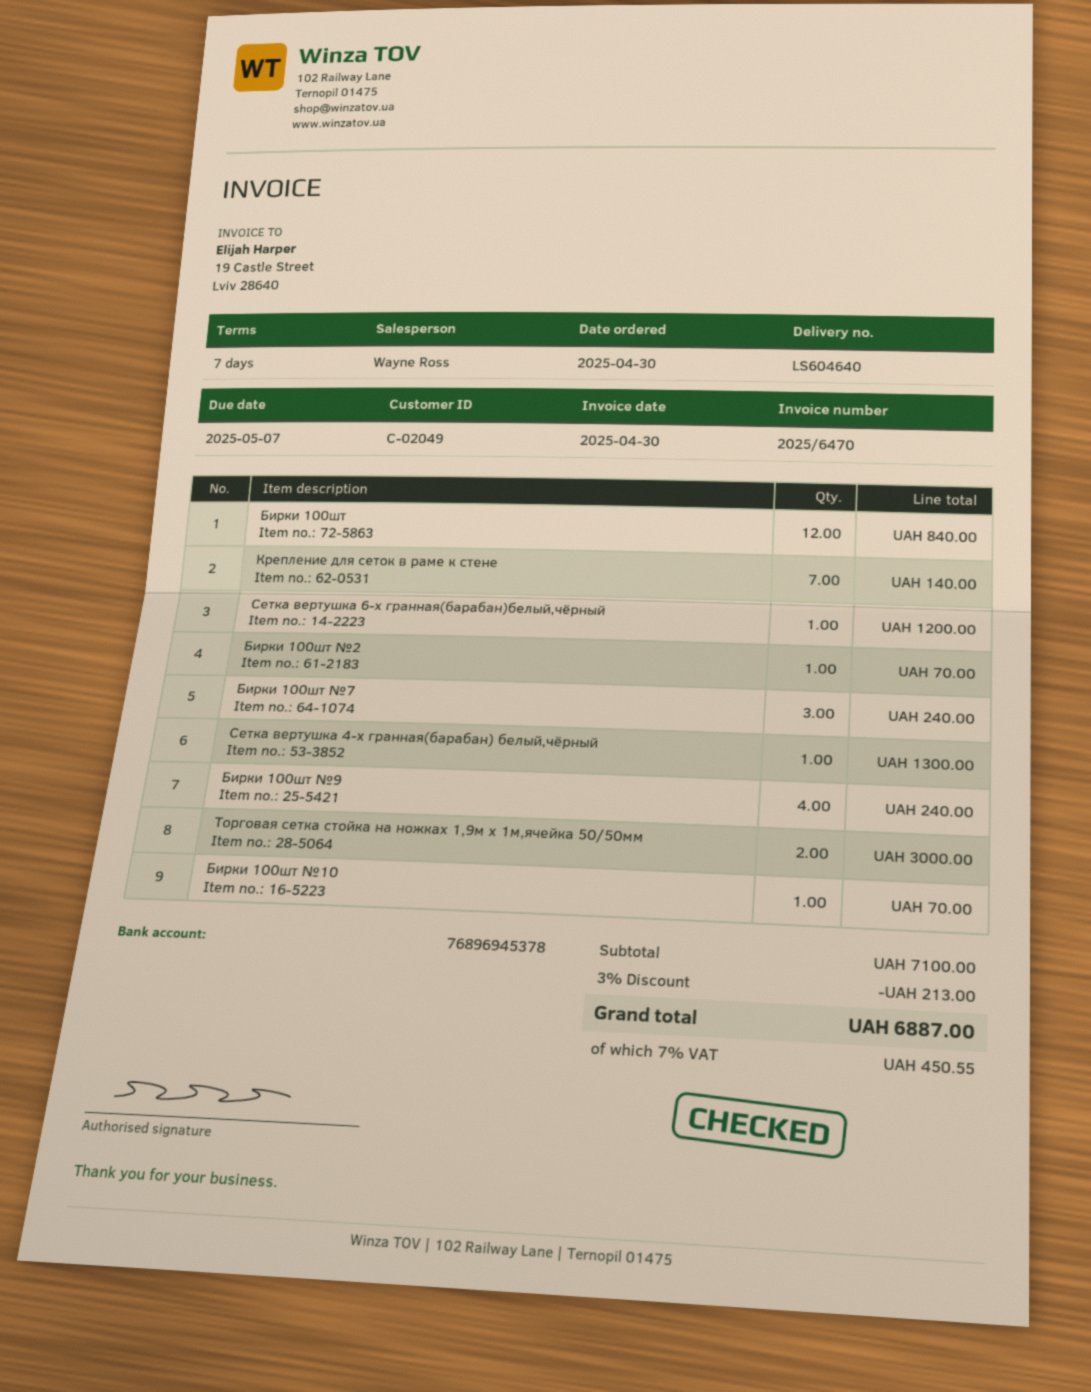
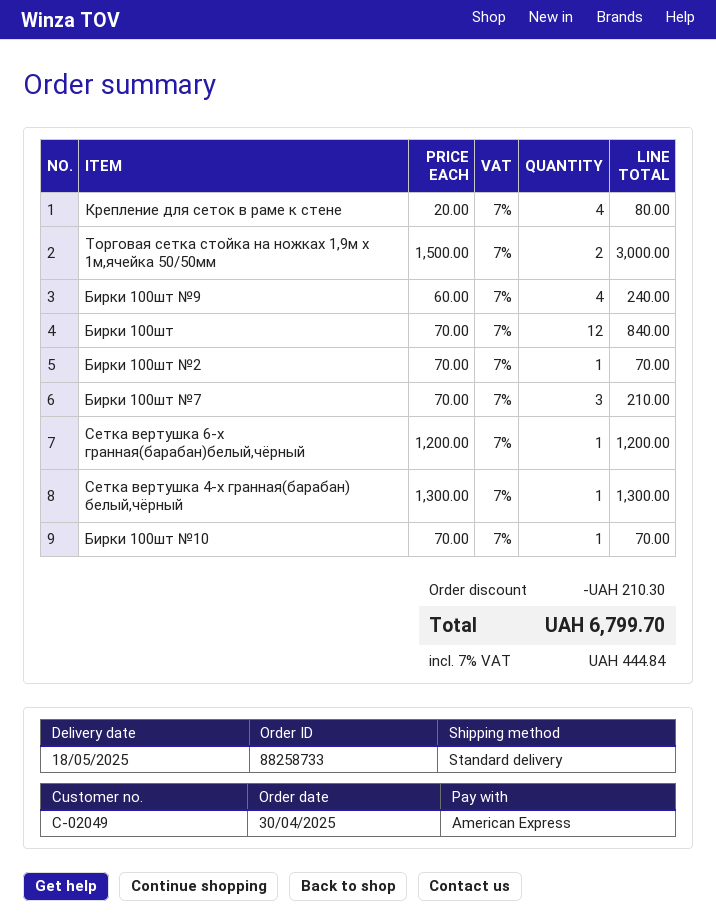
Крепление для сеток в раме к стене: 7 for 140.00 -> 4 for 80.00
Бирки 100шт №7: 3 for 240.00 -> 3 for 210.00
discount: 213.00 -> 210.30
tax: 7% = 450.55 -> 7% = 444.84
total: 6887.00 -> 6799.70

